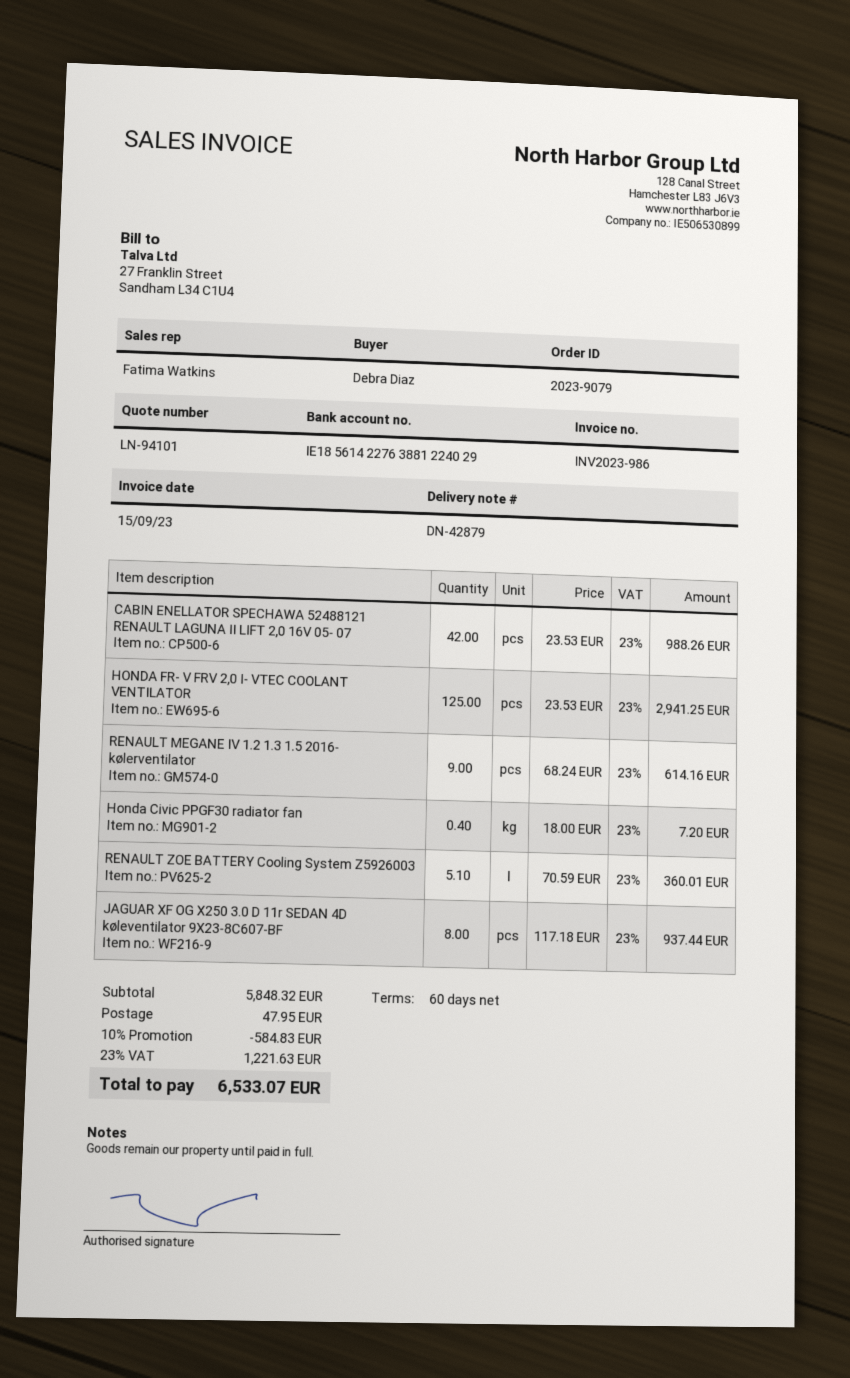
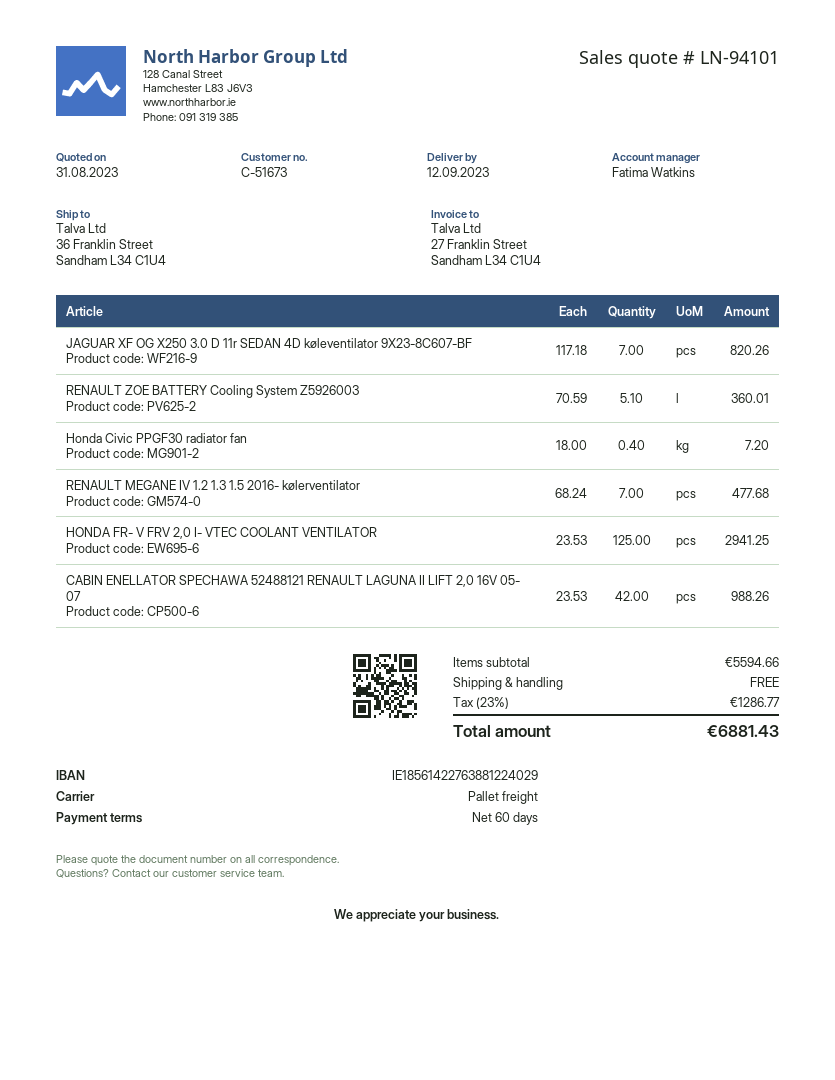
RENAULT MEGANE IV 1.2 1.3 1.5 2016- kølerventilator: 9 x 68.24 = 614.16 -> 7 x 68.24 = 477.68
JAGUAR XF OG X250 3.0 D 11r SEDAN 4D køleventilator 9X23-8C607-BF: 8 x 117.18 = 937.44 -> 7 x 117.18 = 820.26
subtotal: 5848.32 -> 5594.66
discount: 10% = 584.83 -> none
shipping: 47.95 -> 0.00
tax: 23% = 1221.63 -> 23% = 1286.77
total: 6533.07 -> 6881.43

